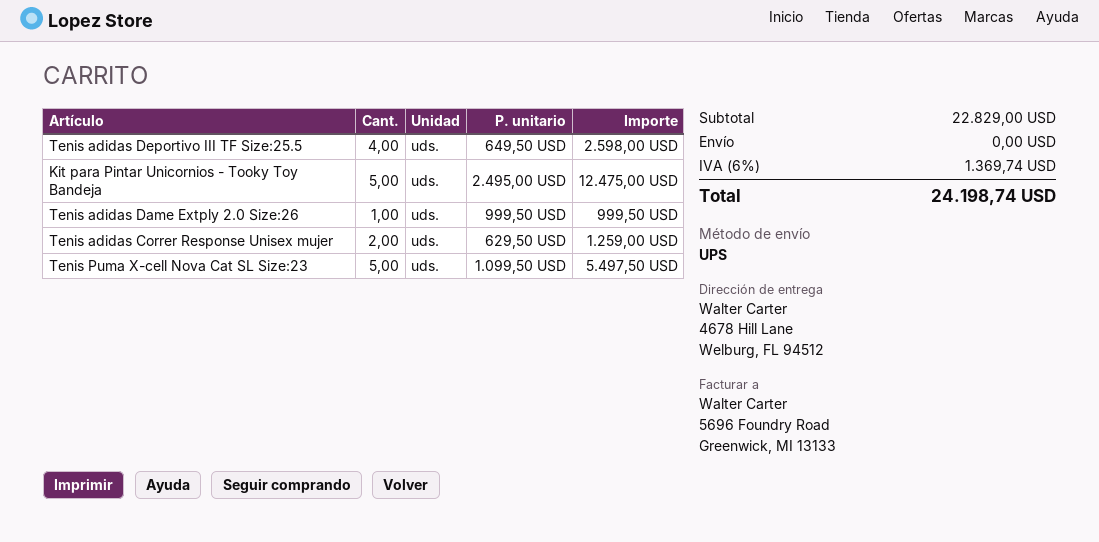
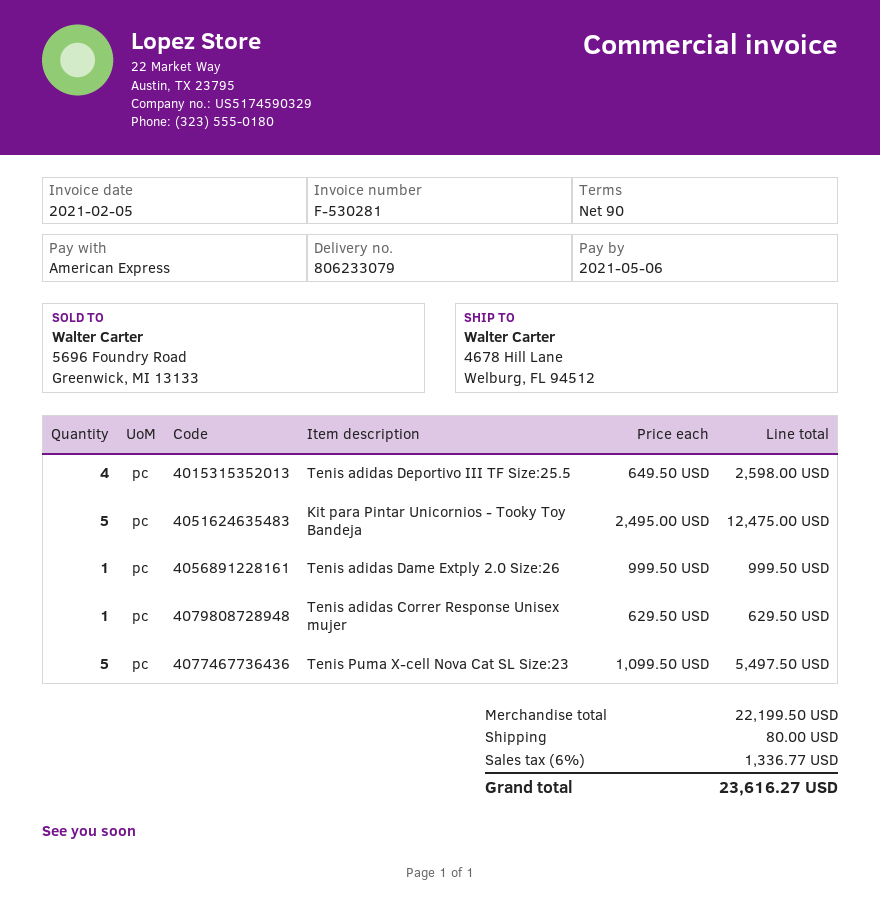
Tenis adidas Correr Response Unisex mujer: 2 x 629.50 = 1259.00 -> 1 x 629.50 = 629.50
subtotal: 22829.00 -> 22199.50
shipping: 0.00 -> 80.00
tax: 6% = 1369.74 -> 6% = 1336.77
total: 24198.74 -> 23616.27

